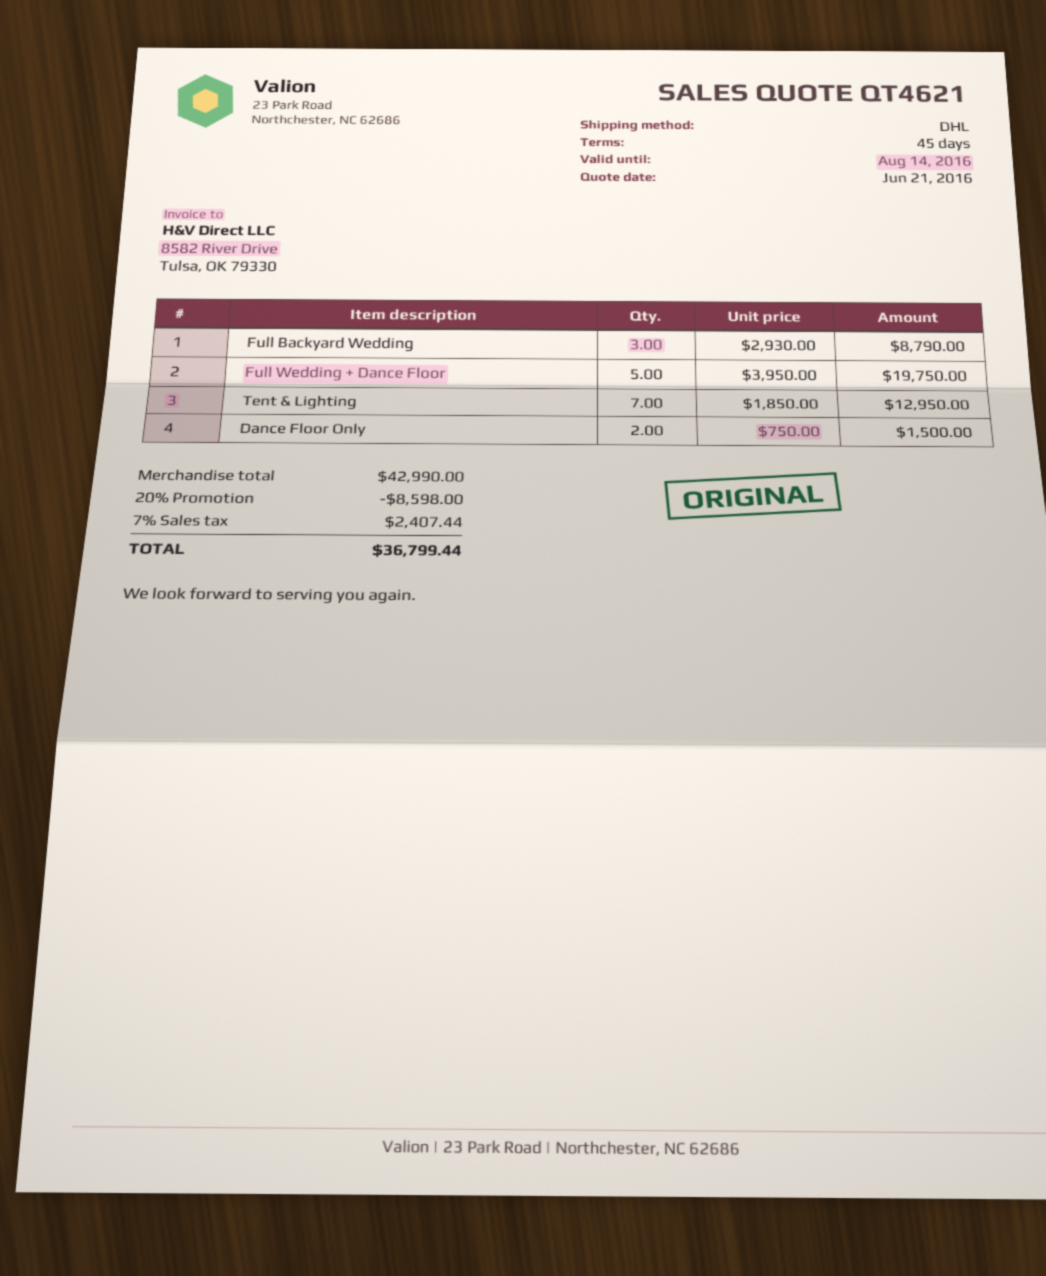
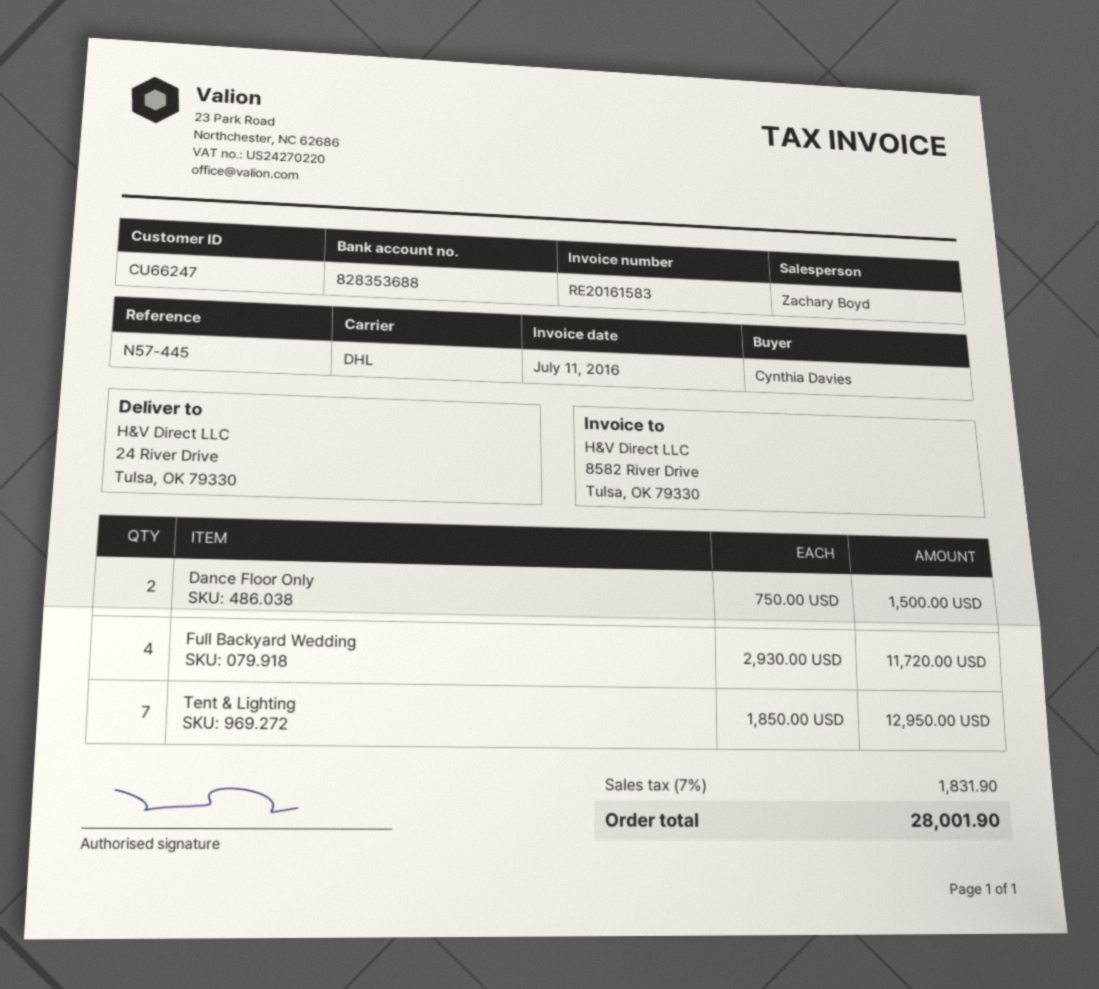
Full Backyard Wedding: 3 x 2930.00 = 8790.00 -> 4 x 2930.00 = 11720.00
Full Wedding + Dance Floor: 5 x 3950.00 = 19750.00 -> none
discount: 20% = 8598.00 -> none
tax: 7% = 2407.44 -> 7% = 1831.90
total: 36799.44 -> 28001.90

